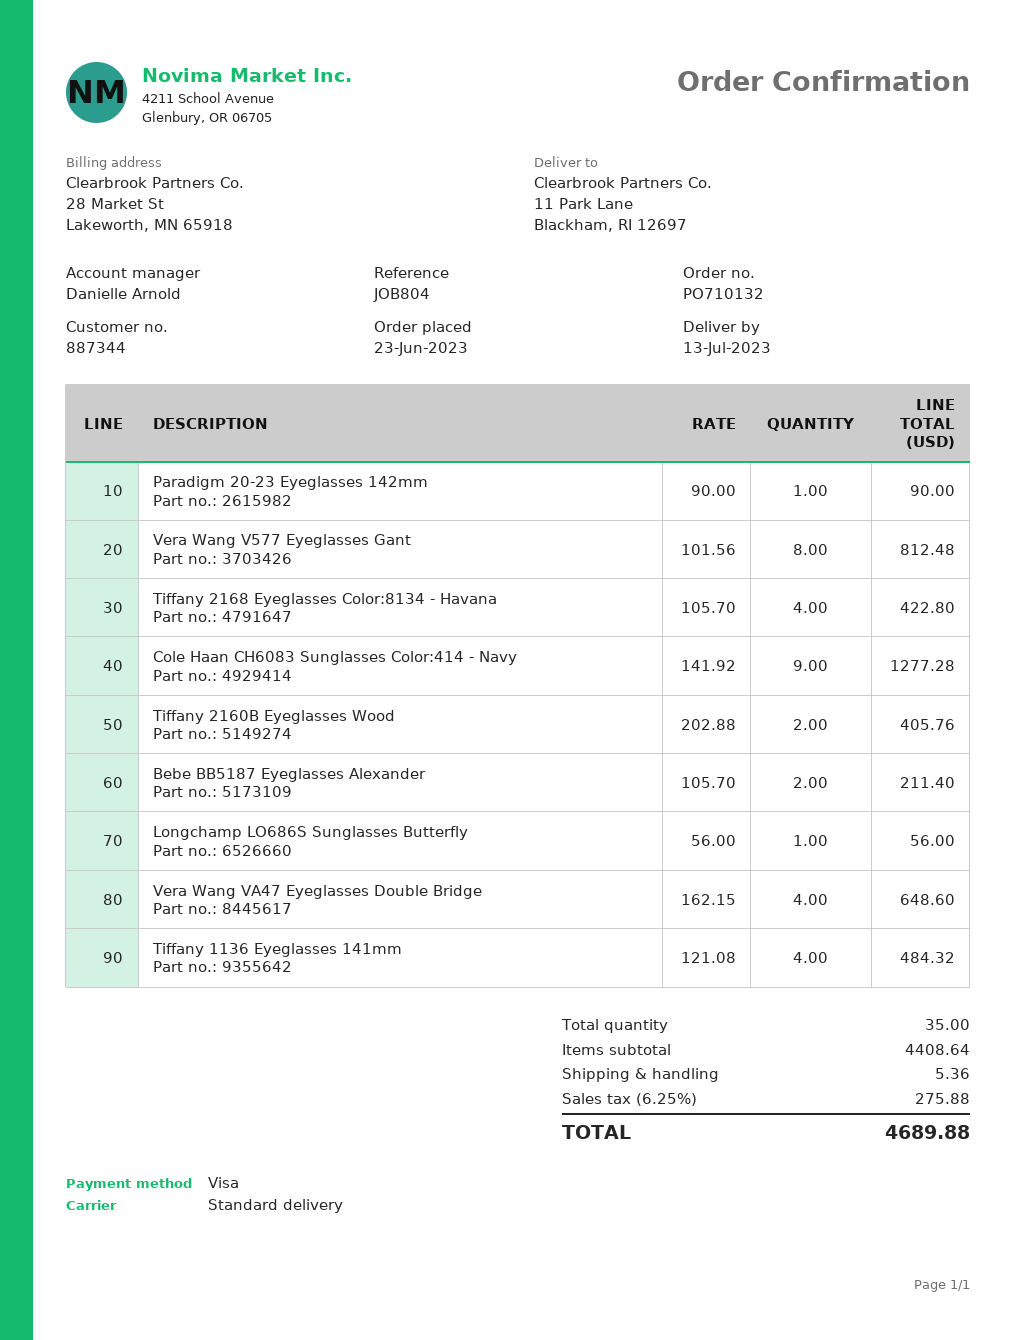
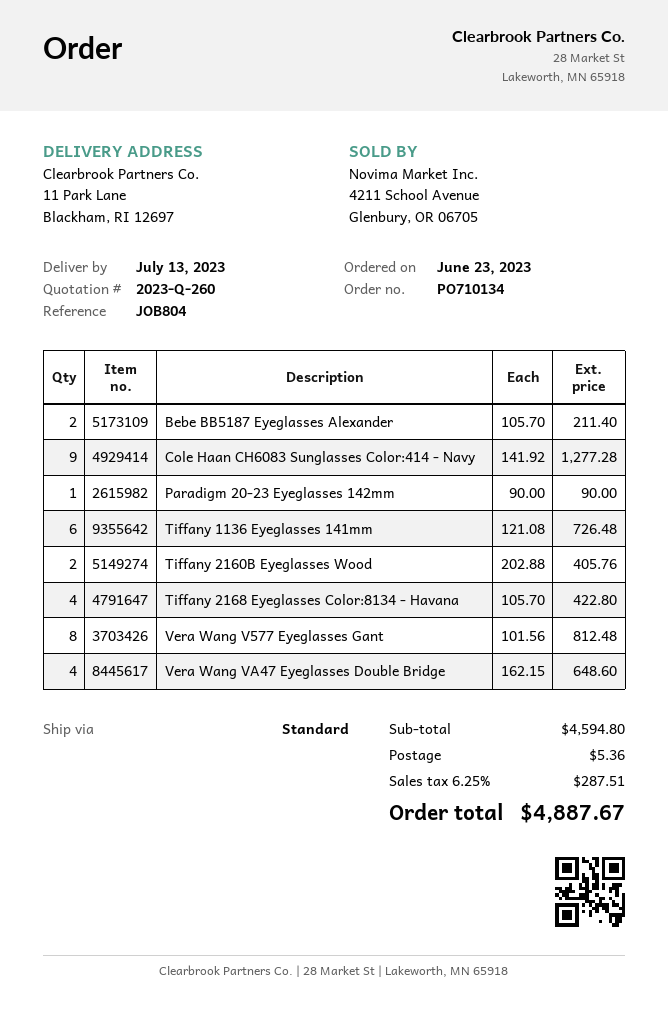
order number: PO710132 -> PO710134
Longchamp LO686S Sunglasses Butterfly: 1 x 56.00 = 56.00 -> none
Tiffany 1136 Eyeglasses 141mm: 4 x 121.08 = 484.32 -> 6 x 121.08 = 726.48
subtotal: 4408.64 -> 4594.80
tax: 6.25% = 275.88 -> 6.25% = 287.51
total: 4689.88 -> 4887.67

